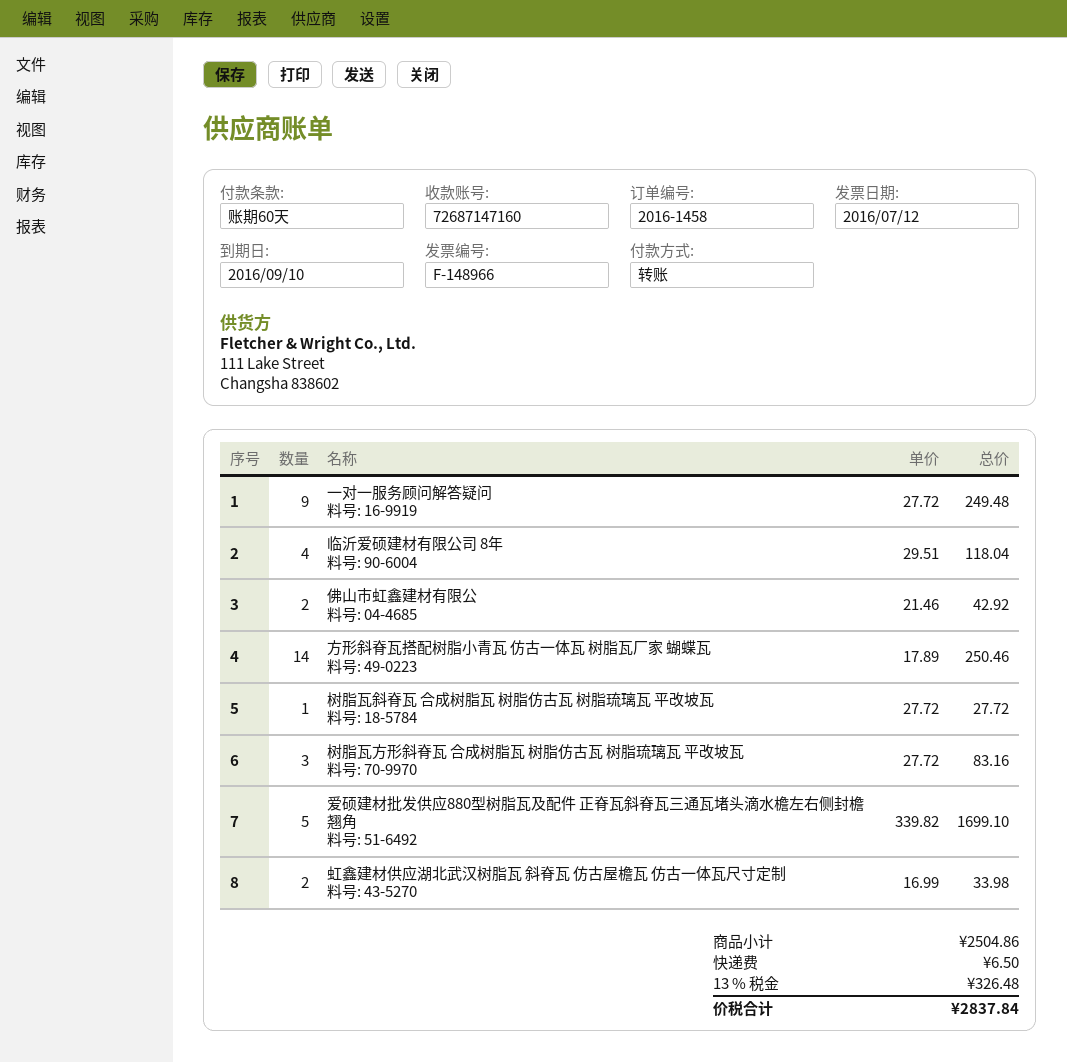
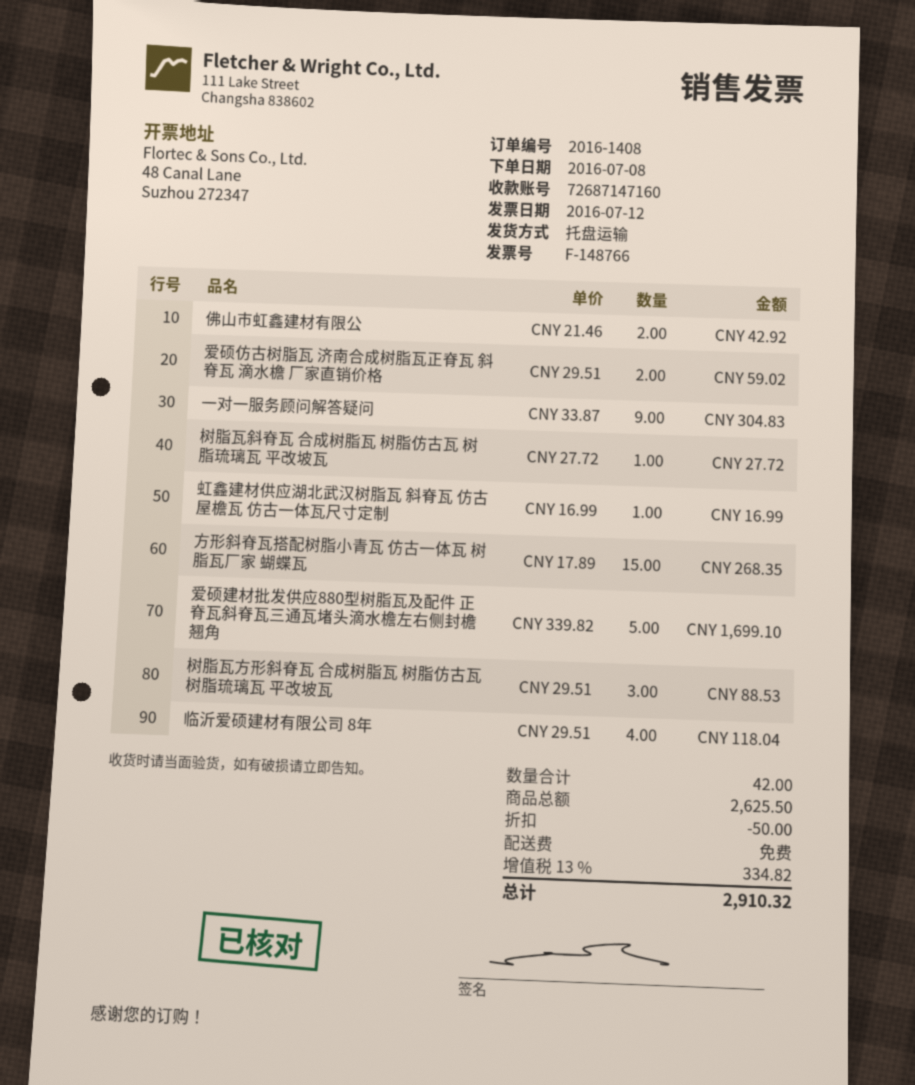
order number: 2016-1458 -> 2016-1408
invoice number: F-148966 -> F-148766
一对一服务顾问解答疑问: 9 x 27.72 = 249.48 -> 9 x 33.87 = 304.83
方形斜脊瓦搭配树脂小青瓦 仿古一体瓦 树脂瓦厂家 蝴蝶瓦: 14 x 17.89 = 250.46 -> 15 x 17.89 = 268.35
树脂瓦方形斜脊瓦 合成树脂瓦 树脂仿古瓦 树脂琉璃瓦 平改坡瓦: 3 x 27.72 = 83.16 -> 3 x 29.51 = 88.53
虹鑫建材供应湖北武汉树脂瓦 斜脊瓦 仿古屋檐瓦 仿古一体瓦尺寸定制: 2 x 16.99 = 33.98 -> 1 x 16.99 = 16.99
爱硕仿古树脂瓦 济南合成树脂瓦正脊瓦 斜脊瓦 滴水檐 厂家直销价格: none -> 2 x 29.51 = 59.02
subtotal: 2504.86 -> 2625.50
discount: none -> 50.00
shipping: 6.50 -> 0.00
tax: 13% = 326.48 -> 13% = 334.82
total: 2837.84 -> 2910.32

